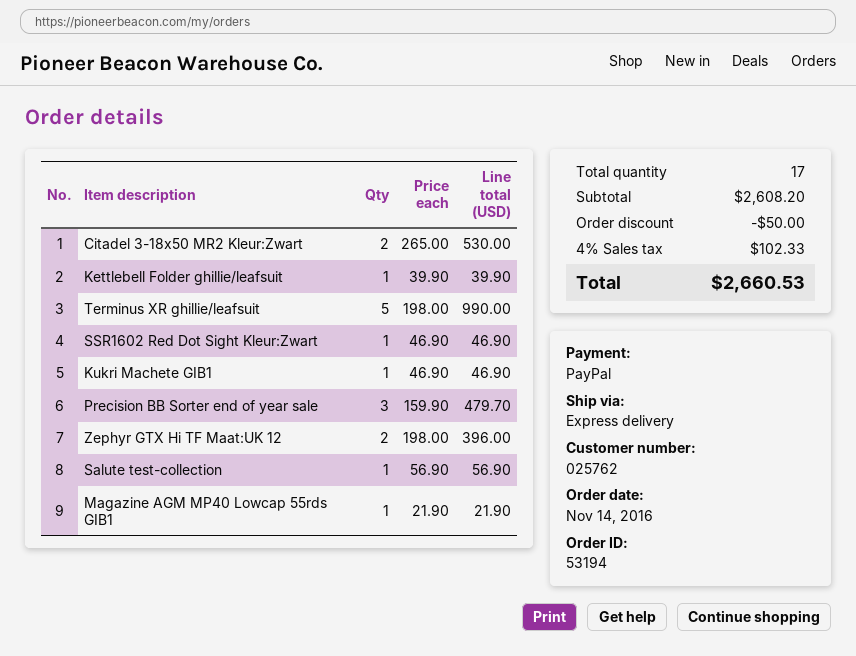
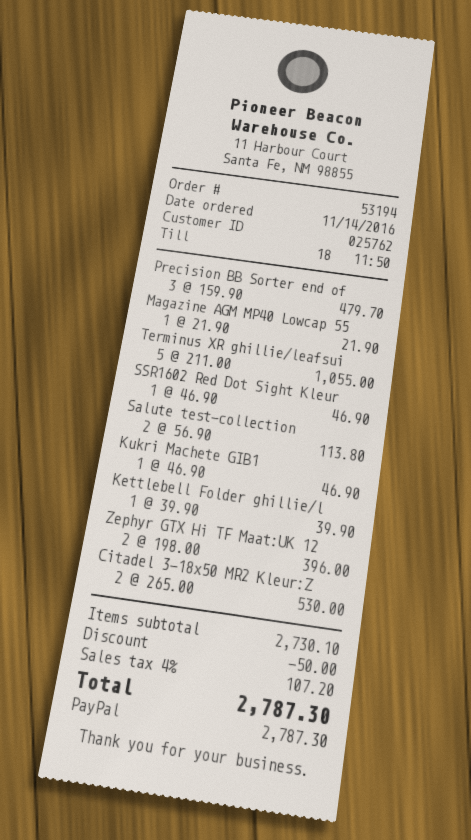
Terminus XR ghillie/leafsuit: 5 x 198.00 = 990.00 -> 5 x 211.00 = 1055.00
Salute test-collection: 1 x 56.90 = 56.90 -> 2 x 56.90 = 113.80
subtotal: 2608.20 -> 2730.10
tax: 4% = 102.33 -> 4% = 107.20
total: 2660.53 -> 2787.30

